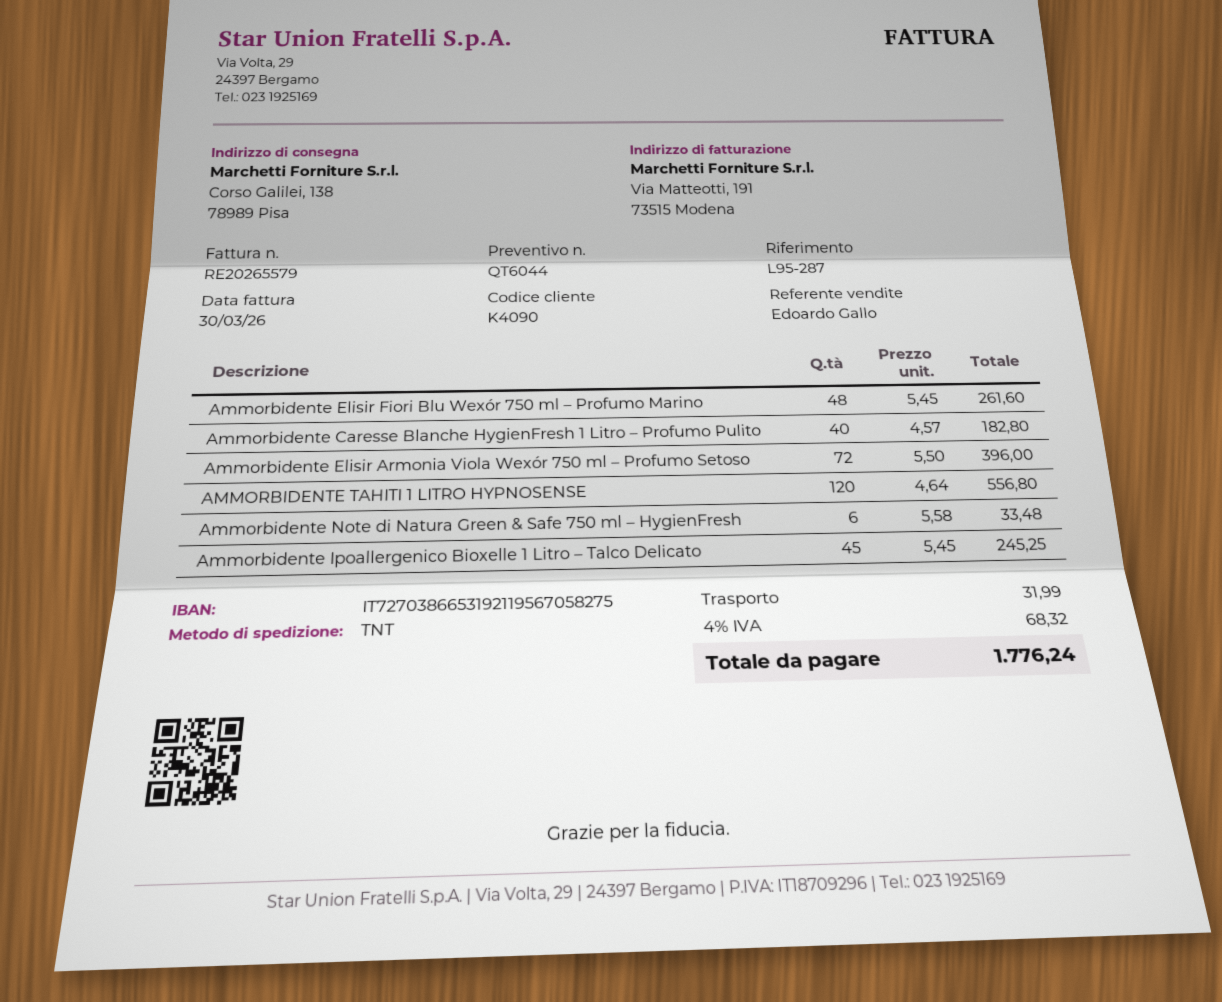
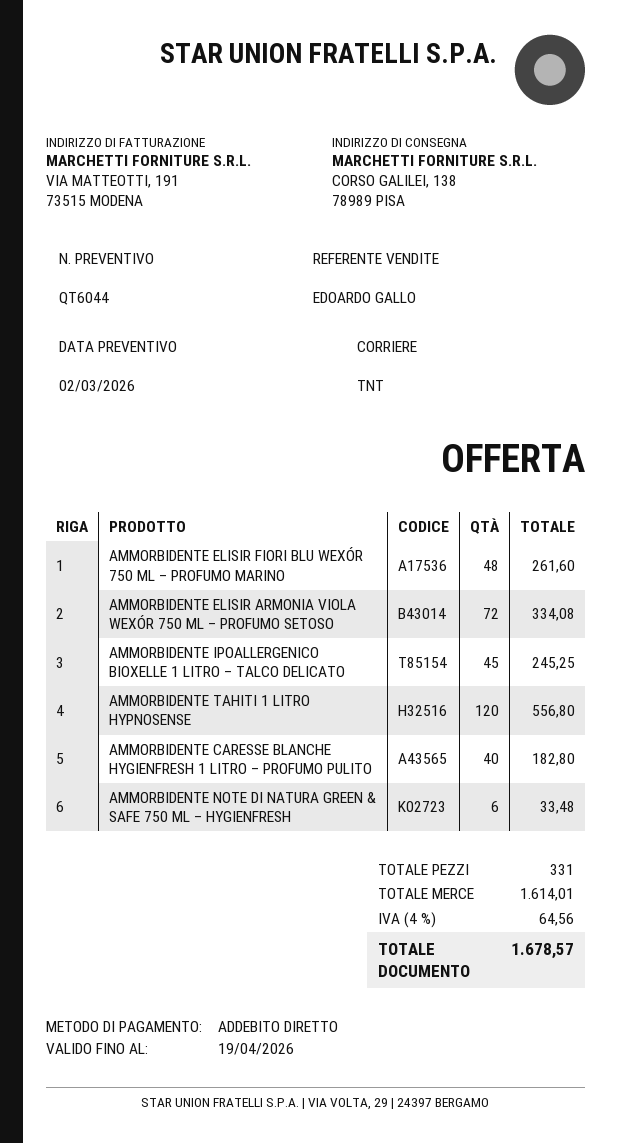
Ammorbidente Elisir Armonia Viola Wexór 750 ml – Profumo Setoso: 72 for 396.00 -> 72 for 334.08
shipping: 31.99 -> none
tax: 4% = 68.32 -> 4% = 64.56
total: 1776.24 -> 1678.57

